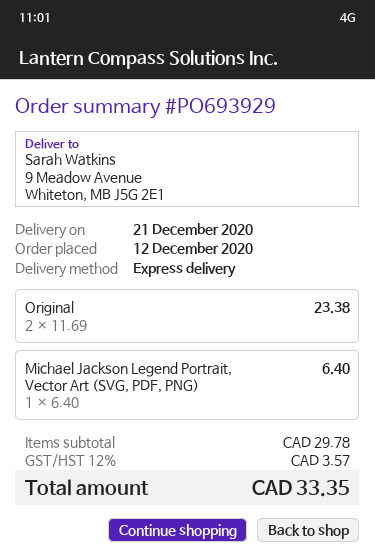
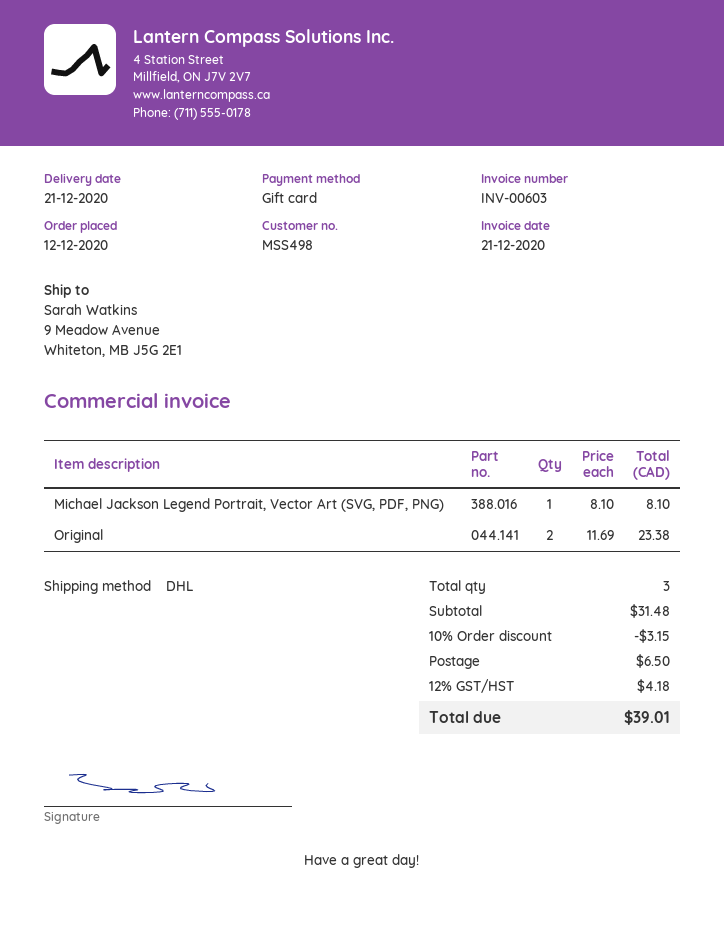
shipping method: express -> DHL
Michael Jackson Legend Portrait, Vector Art (SVG, PDF, PNG): 1 x 6.40 = 6.40 -> 1 x 8.10 = 8.10
subtotal: 29.78 -> 31.48
discount: none -> 10% = 3.15
shipping: none -> 6.50
tax: 12% = 3.57 -> 12% = 4.18
total: 33.35 -> 39.01

